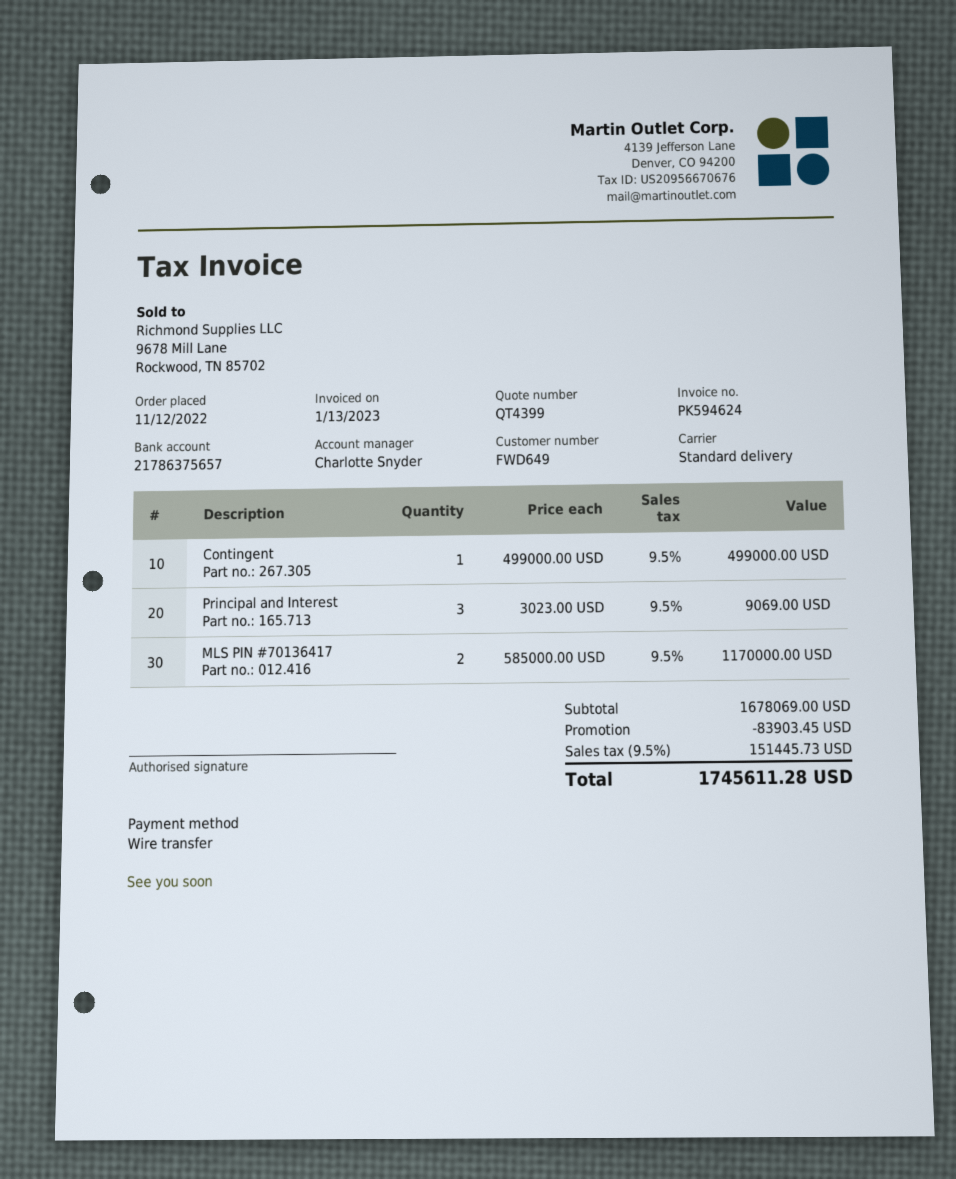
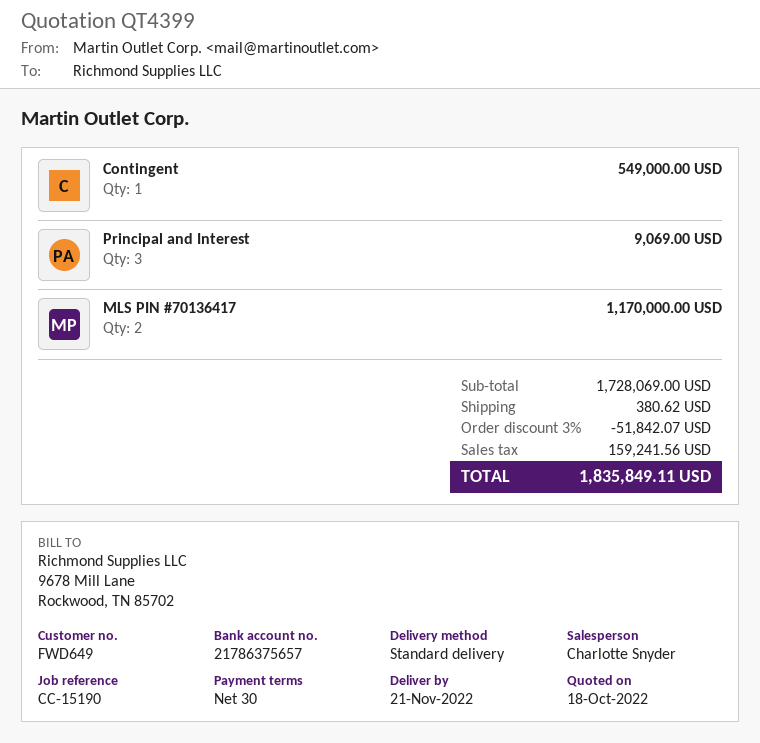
Contingent: 1 for 499000.00 -> 1 for 549000.00
subtotal: 1678069.00 -> 1728069.00
discount: 83903.45 -> 51842.07
shipping: none -> 380.62
tax: 151445.73 -> 159241.56
total: 1745611.28 -> 1835849.11

